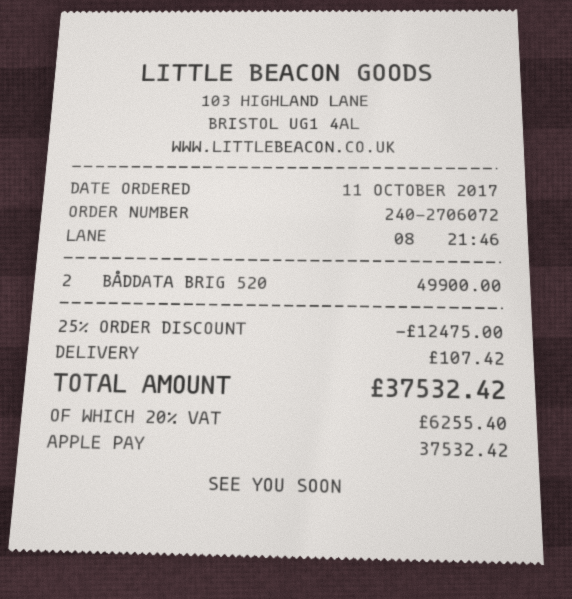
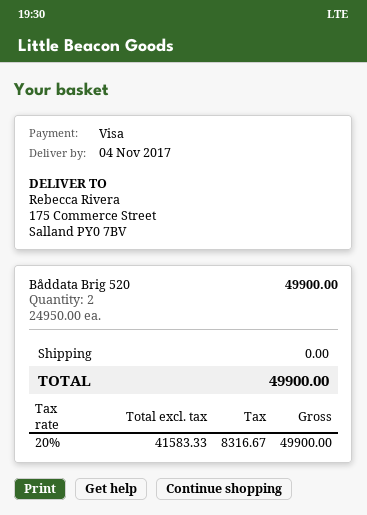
payment method: Apple Pay -> Visa
discount: 25% = 12475.00 -> none
shipping: 107.42 -> 0.00
tax: 20% = 6255.40 -> 20% = 8316.67
total: 37532.42 -> 49900.00

